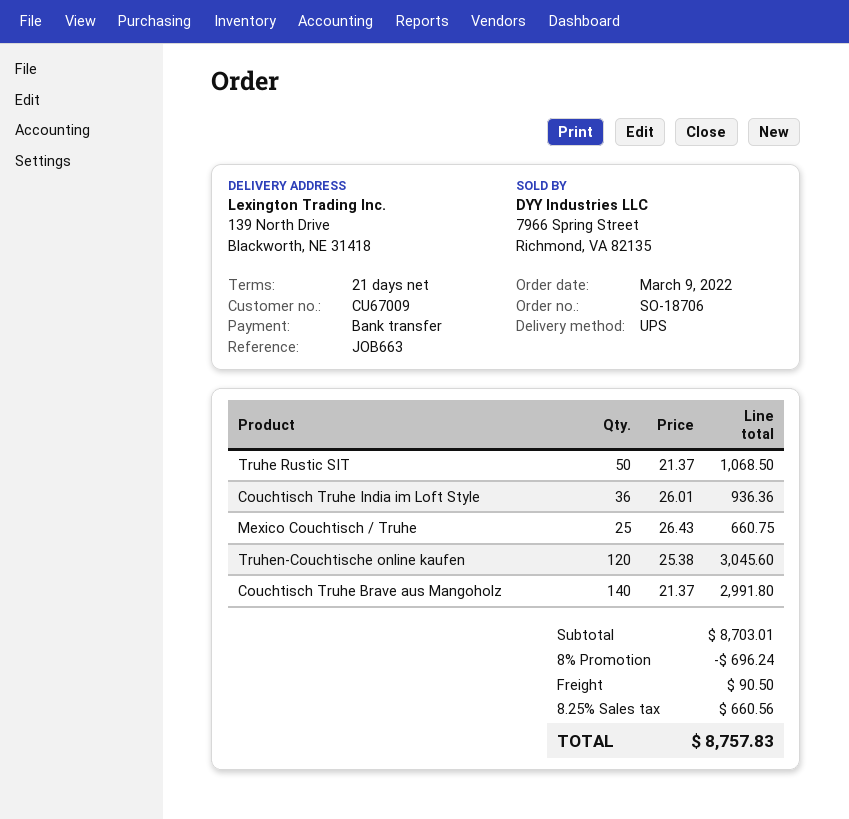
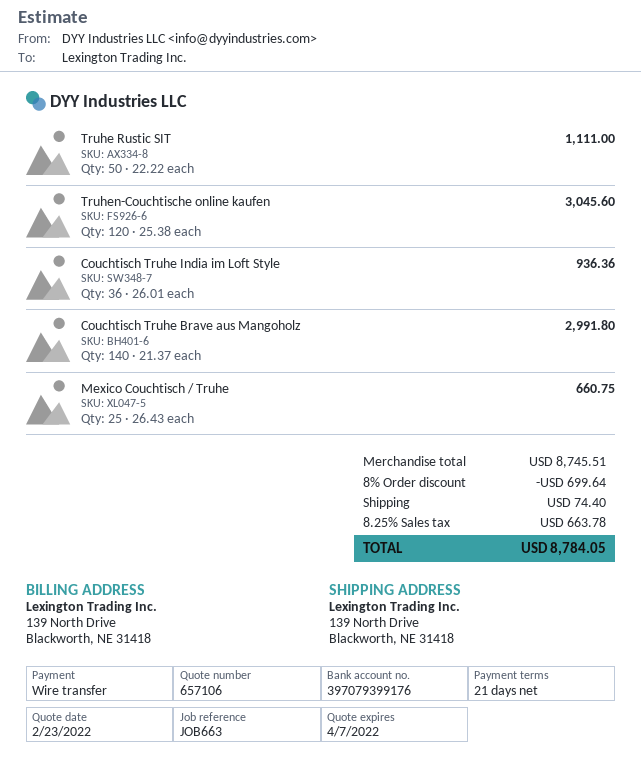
Truhe Rustic SIT: 50 x 21.37 = 1068.50 -> 50 x 22.22 = 1111.00
subtotal: 8703.01 -> 8745.51
discount: 8% = 696.24 -> 8% = 699.64
shipping: 90.50 -> 74.40
tax: 8.25% = 660.56 -> 8.25% = 663.78
total: 8757.83 -> 8784.05

